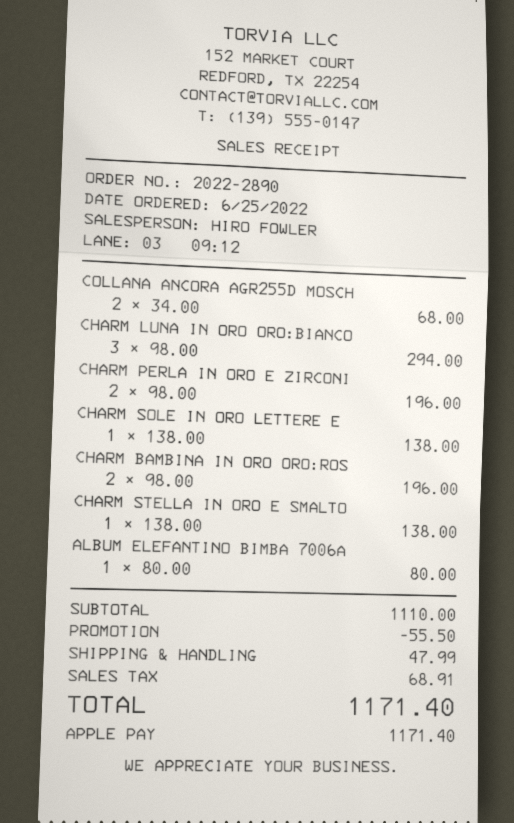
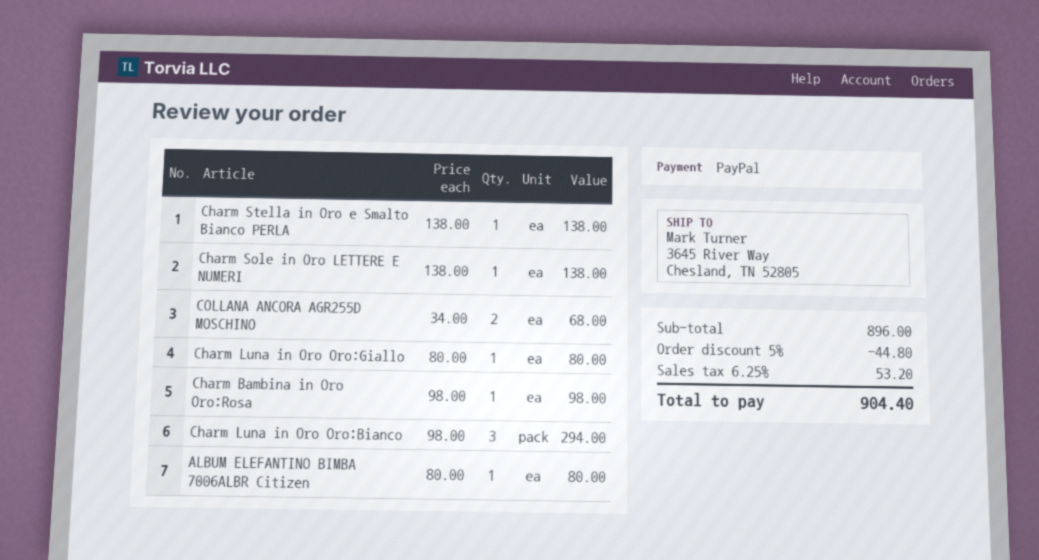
payment method: Apple Pay -> PayPal
CHARM PERLA IN ORO E ZIRCONI: 2 x 98.00 = 196.00 -> none
CHARM BAMBINA IN ORO ORO:ROS: 2 x 98.00 = 196.00 -> 1 x 98.00 = 98.00
Charm Luna in Oro Oro:Giallo: none -> 1 x 80.00 = 80.00
subtotal: 1110.00 -> 896.00
discount: 55.50 -> 44.80
shipping: 47.99 -> none
tax: 68.91 -> 53.20
total: 1171.40 -> 904.40

